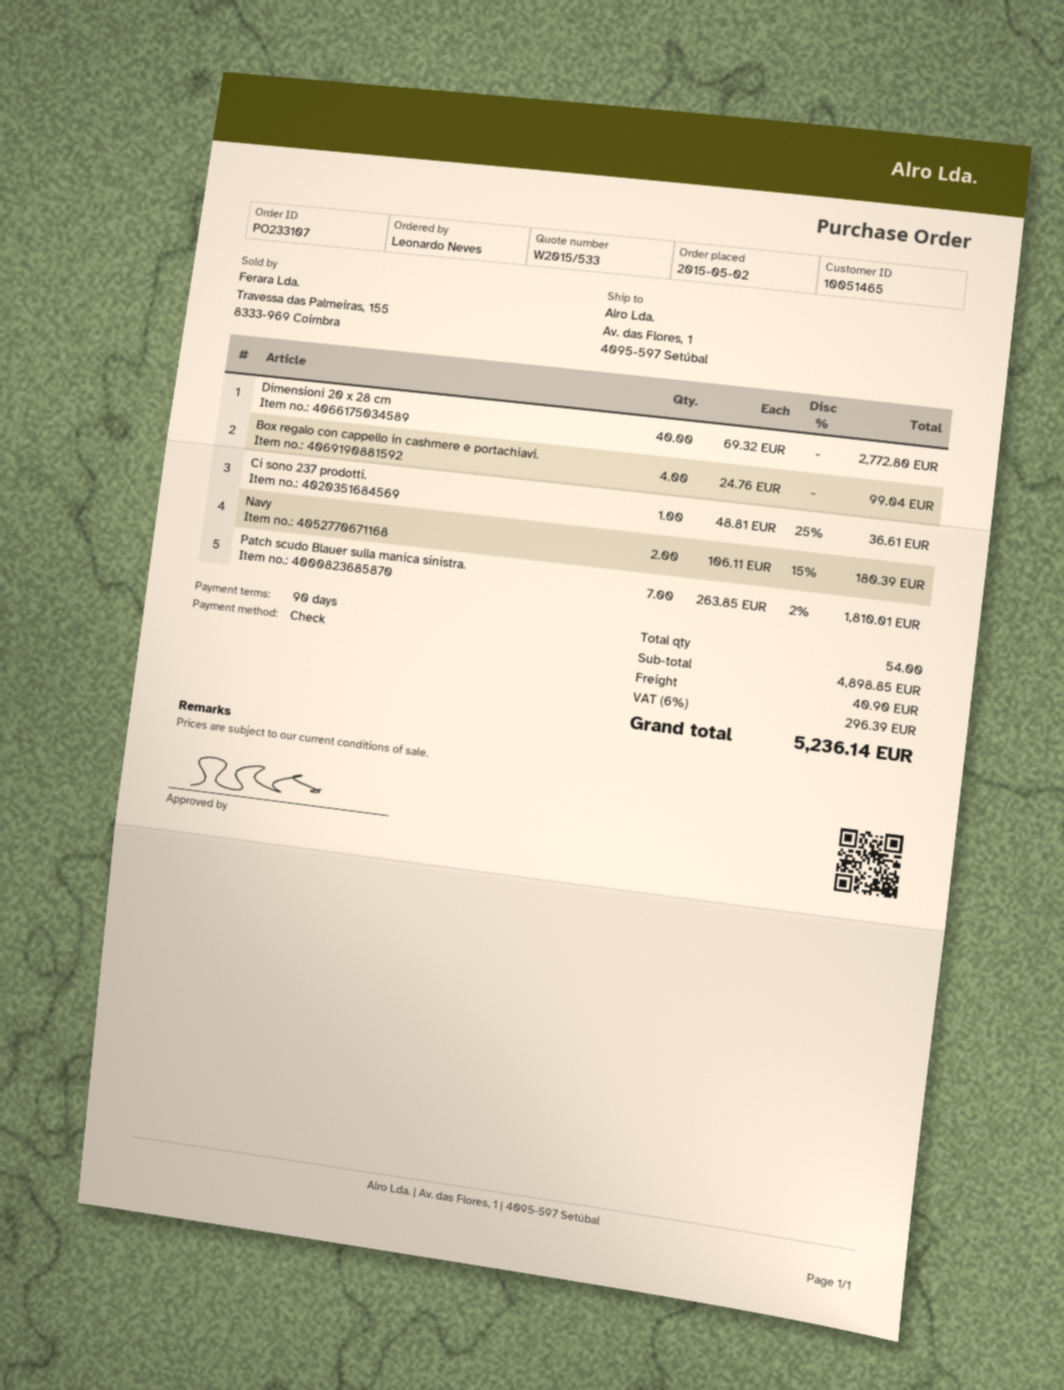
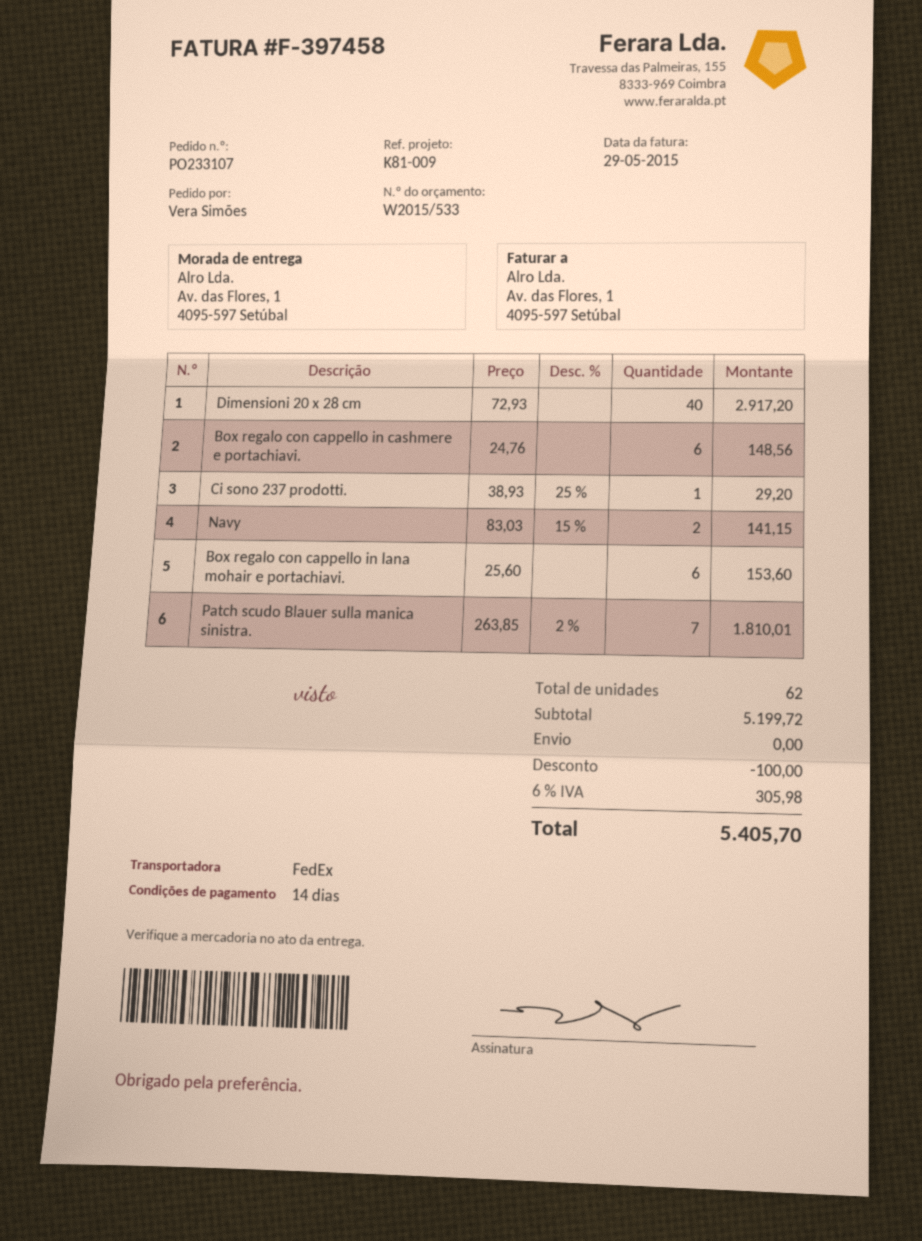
payment terms: 90 days -> 14 days
ordered by: Leonardo Neves -> Vera Simões
Dimensioni 20 x 28 cm: 40 x 69.32 = 2772.80 -> 40 x 72.93 = 2917.20
Box regalo con cappello in cashmere e portachiavi.: 4 x 24.76 = 99.04 -> 6 x 24.76 = 148.56
Ci sono 237 prodotti.: 1 x 48.81 - 25% = 36.61 -> 1 x 38.93 - 25% = 29.20
Navy: 2 x 106.11 - 15% = 180.39 -> 2 x 83.03 - 15% = 141.15
Box regalo con cappello in lana mohair e portachiavi.: none -> 6 x 25.60 = 153.60
total quantity: 54 -> 62
subtotal: 4898.85 -> 5199.72
discount: none -> 100.00
shipping: 40.90 -> 0.00
tax: 6% = 296.39 -> 6% = 305.98
total: 5236.14 -> 5405.70

